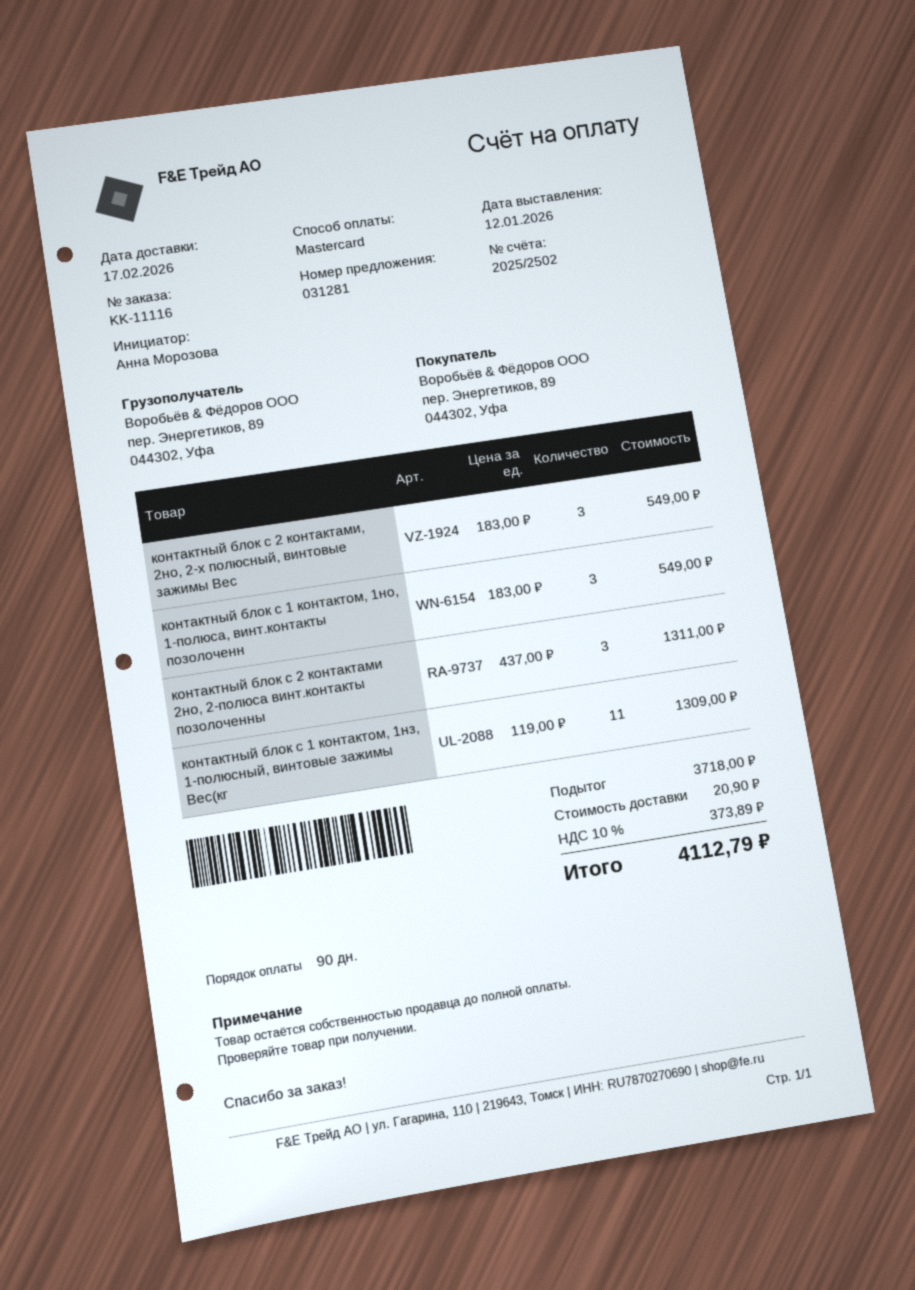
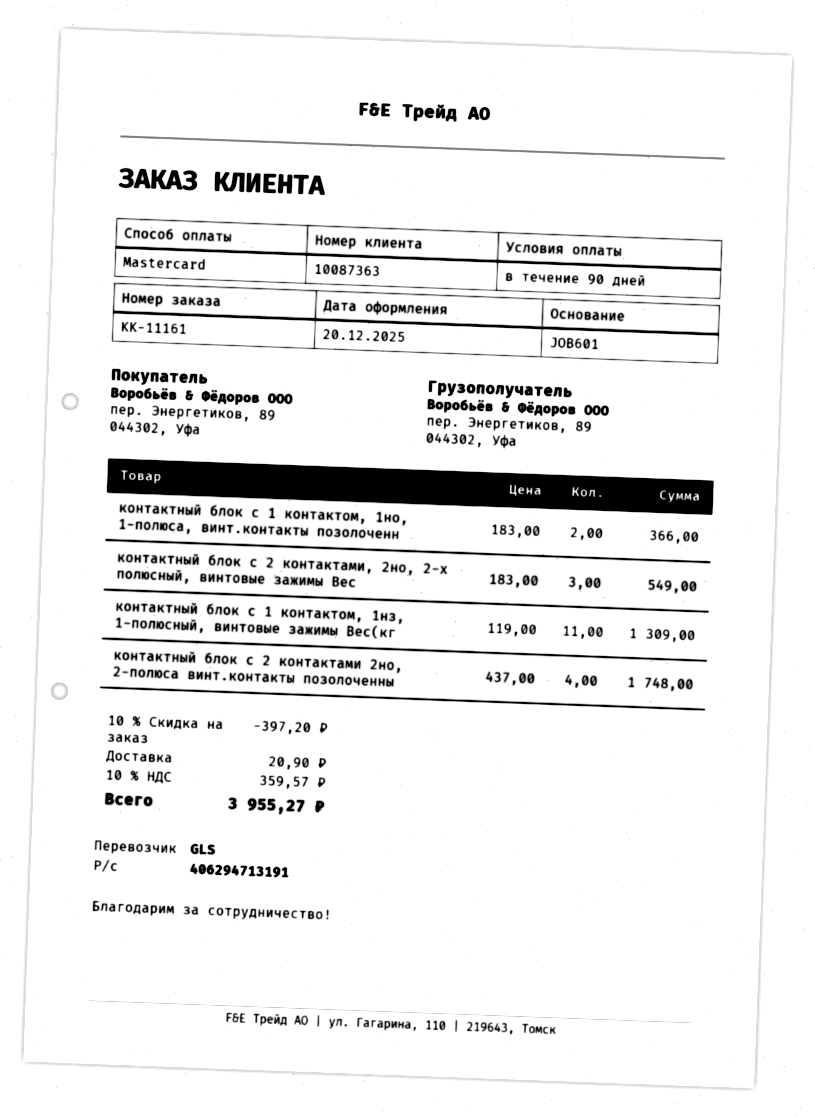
order number: KK-11116 -> KK-11161
контактный блок с 1 контактом, 1но, 1-полюса, винт.контакты позолоченн: 3 x 183.00 = 549.00 -> 2 x 183.00 = 366.00
контактный блок с 2 контактами 2но, 2-полюса винт.контакты позолоченны: 3 x 437.00 = 1311.00 -> 4 x 437.00 = 1748.00
discount: none -> 10% = 397.20
tax: 10% = 373.89 -> 10% = 359.57
total: 4112.79 -> 3955.27

